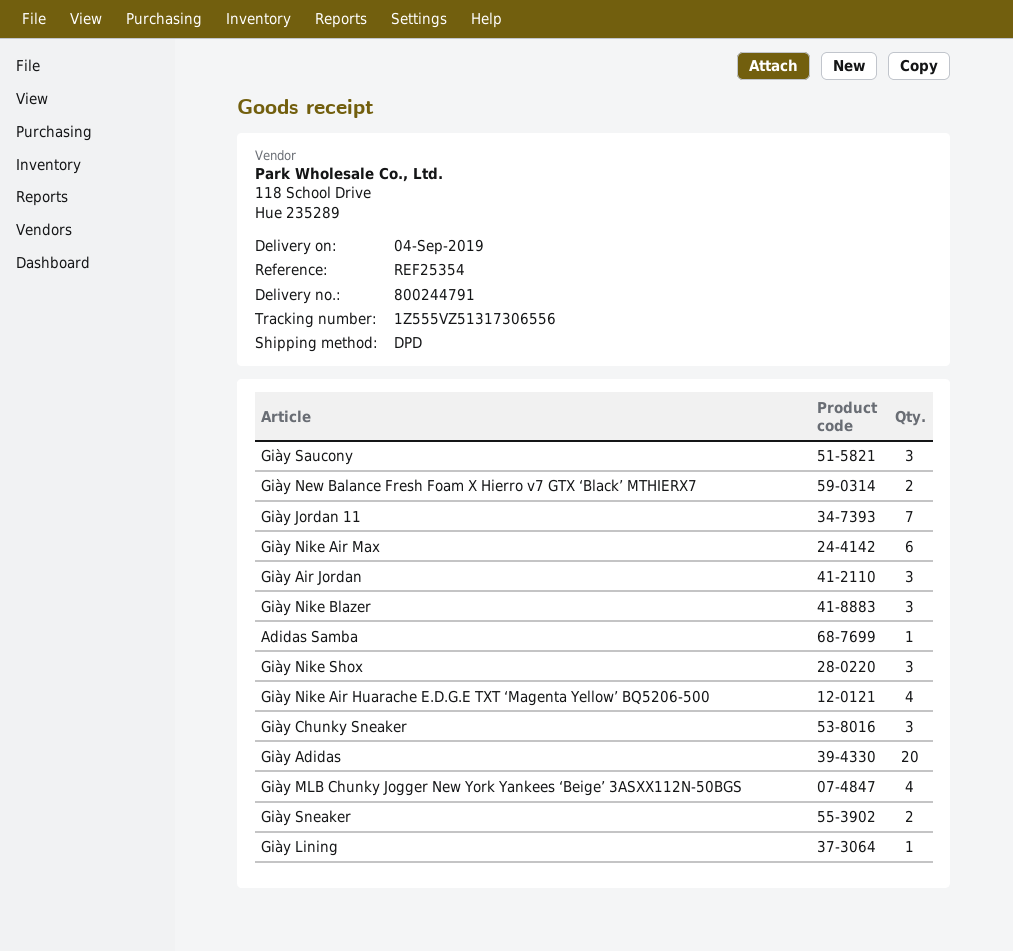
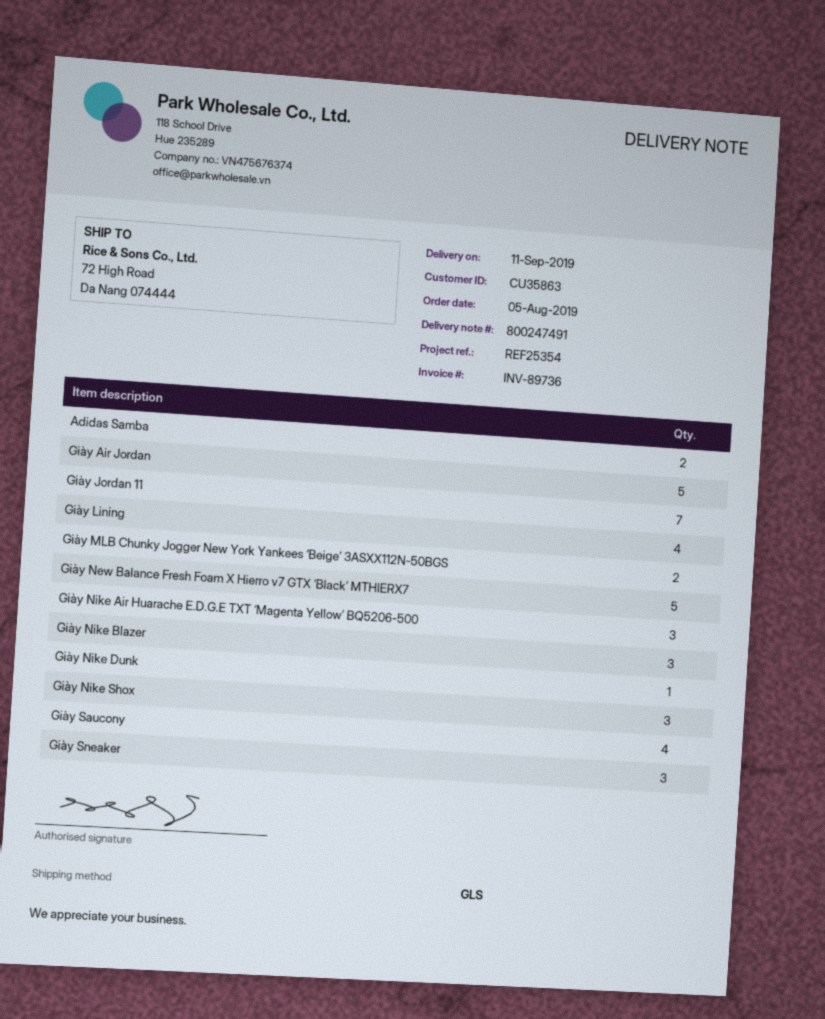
delivery note number: 800244791 -> 800247491
delivery date: 2019-09-04 -> 2019-09-11
shipping method: DPD -> GLS
Giày Saucony: 3 -> 4
Giày New Balance Fresh Foam X Hierro v7 GTX ‘Black’ MTHIERX7: 2 -> 5
Giày Nike Air Max: 6 -> none
Giày Air Jordan: 3 -> 5
Adidas Samba: 1 -> 2
Giày Nike Air Huarache E.D.G.E TXT ‘Magenta Yellow’ BQ5206-500: 4 -> 3
Giày Chunky Sneaker: 3 -> none
Giày Adidas: 20 -> none
Giày MLB Chunky Jogger New York Yankees ‘Beige’ 3ASXX112N-50BGS: 4 -> 2
Giày Sneaker: 2 -> 3
Giày Lining: 1 -> 4
Giày Nike Dunk: none -> 1

